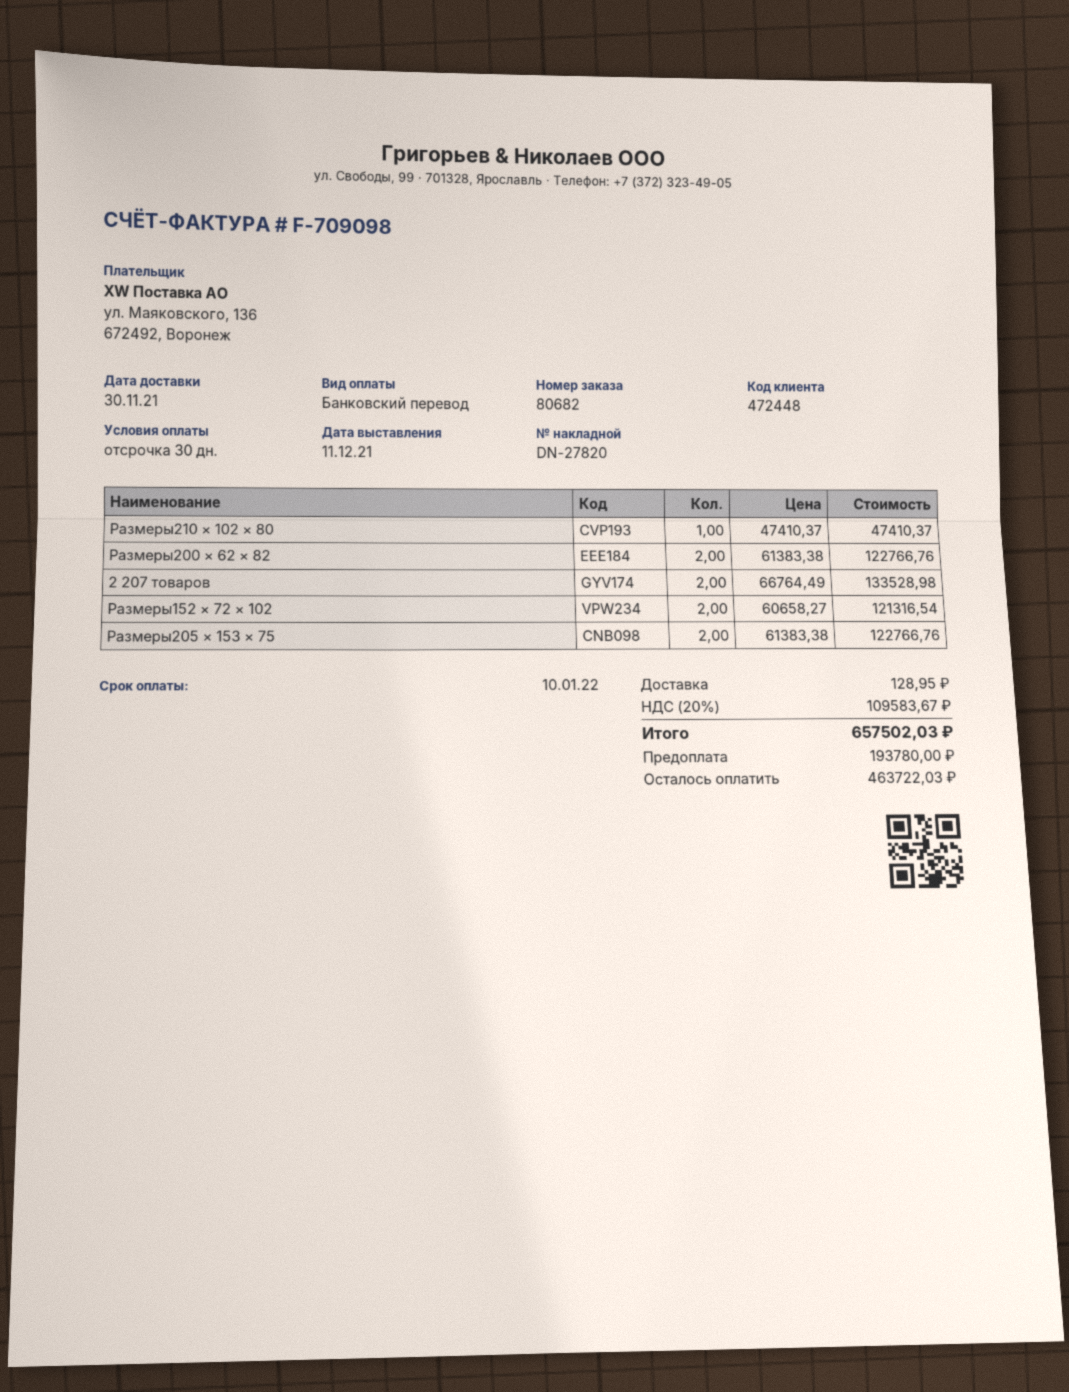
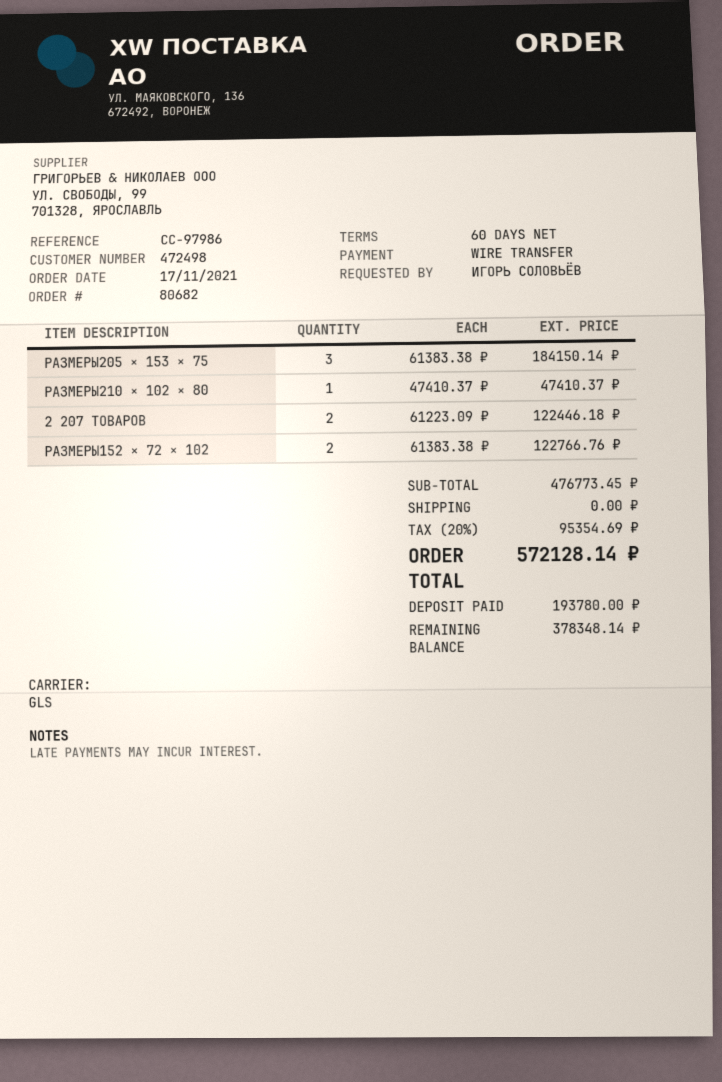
payment terms: 30 days -> 60 days
customer number: 472448 -> 472498
Размеры200 × 62 × 82: 2 x 61383.38 = 122766.76 -> none
2 207 товаров: 2 x 66764.49 = 133528.98 -> 2 x 61223.09 = 122446.18
Размеры152 × 72 × 102: 2 x 60658.27 = 121316.54 -> 2 x 61383.38 = 122766.76
Размеры205 × 153 × 75: 2 x 61383.38 = 122766.76 -> 3 x 61383.38 = 184150.14
shipping: 128.95 -> 0.00
tax: 20% = 109583.67 -> 20% = 95354.69
total: 657502.03 -> 572128.14
balance: 463722.03 -> 378348.14

